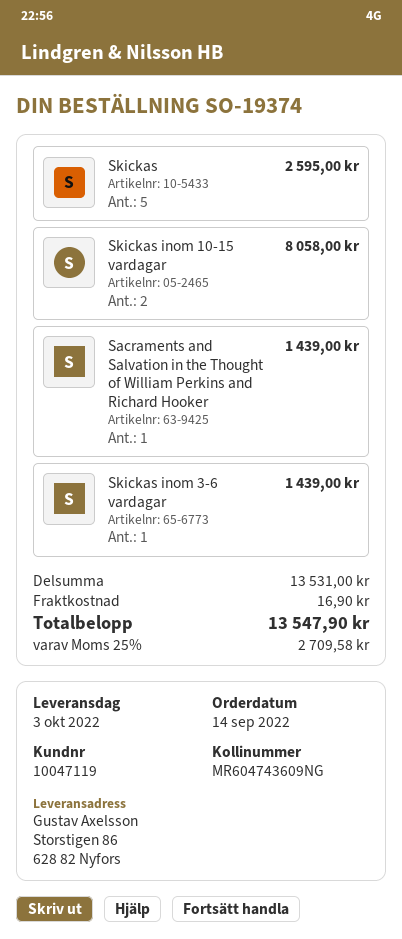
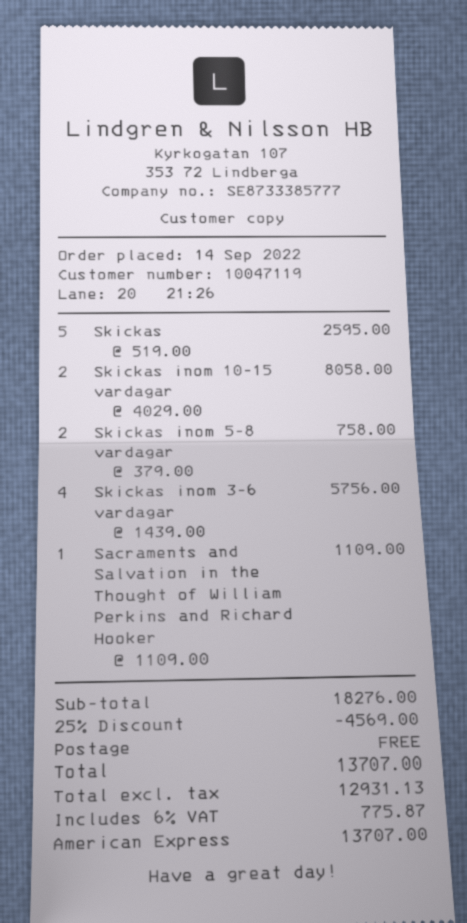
Sacraments and Salvation in the Thought of William Perkins and Richard Hooker: 1 for 1439.00 -> 1 for 1109.00
Skickas inom 3-6 vardagar: 1 for 1439.00 -> 4 for 5756.00
Skickas inom 5-8 vardagar: none -> 2 for 758.00
subtotal: 13531.00 -> 18276.00
discount: none -> 25% = 4569.00
shipping: 16.90 -> 0.00
tax: 25% = 2709.58 -> 6% = 775.87
total: 13547.90 -> 13707.00

